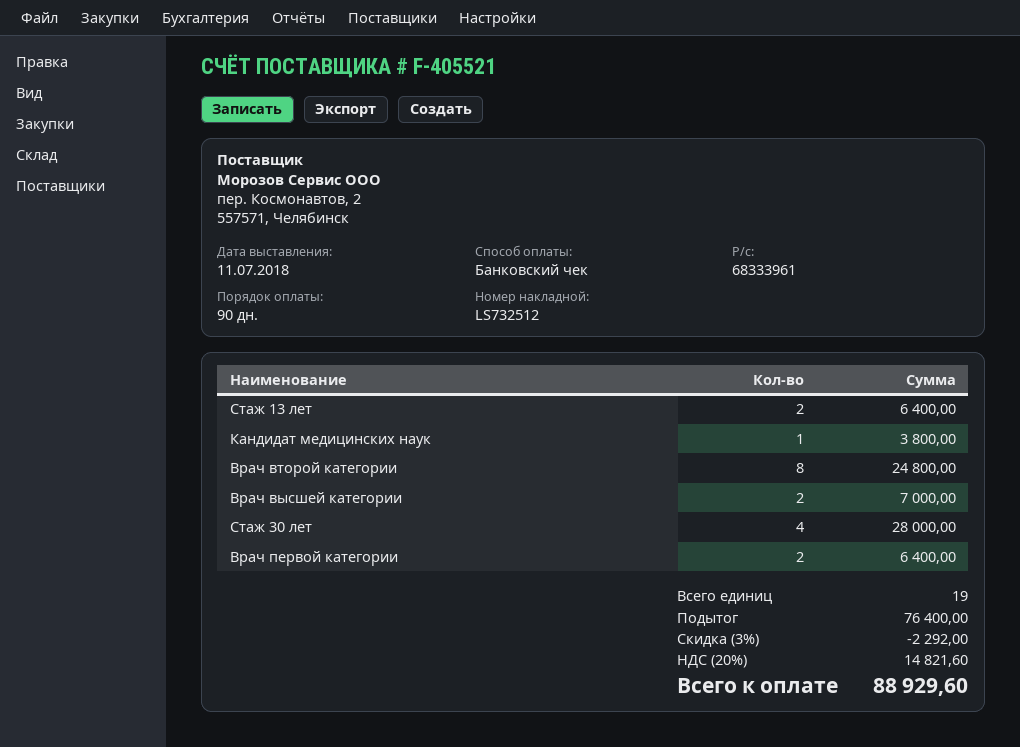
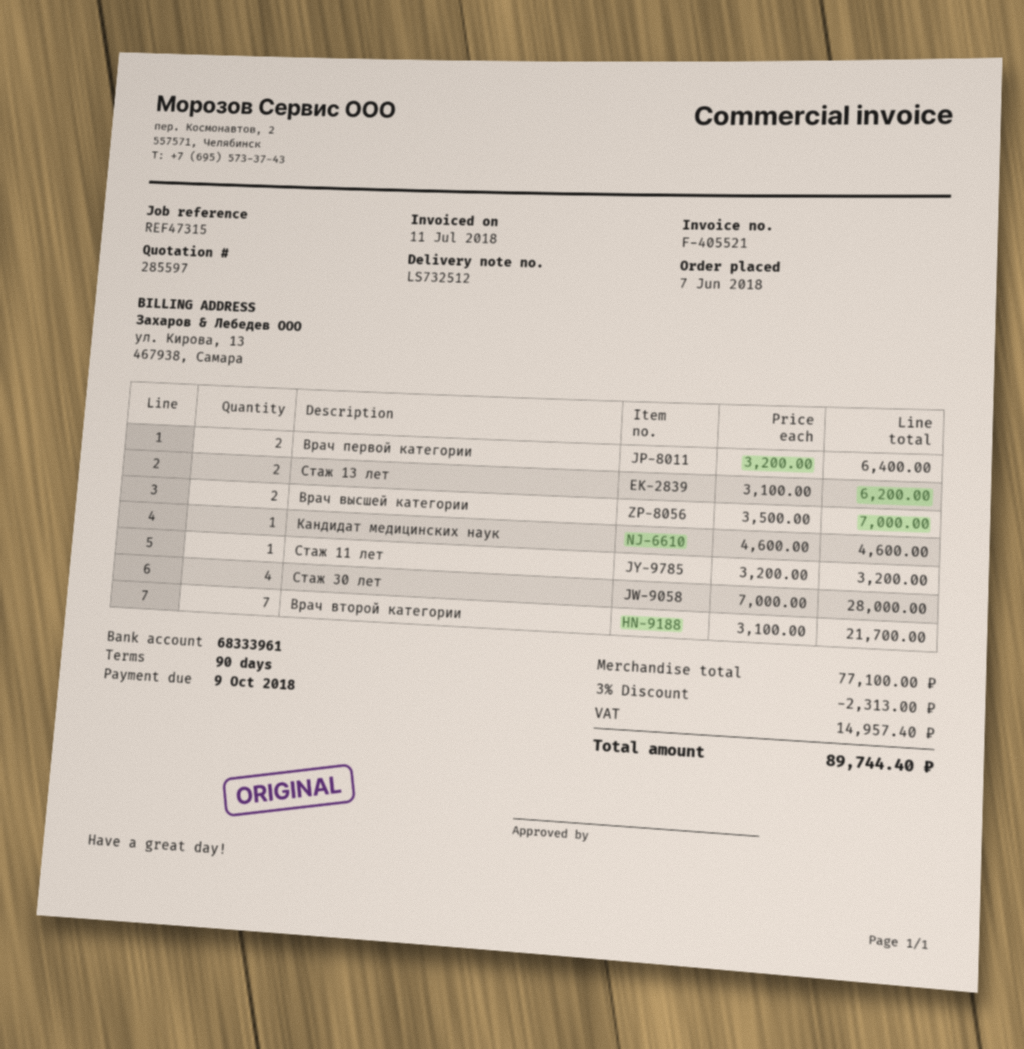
Стаж 13 лет: 2 for 6400.00 -> 2 for 6200.00
Кандидат медицинских наук: 1 for 3800.00 -> 1 for 4600.00
Врач второй категории: 8 for 24800.00 -> 7 for 21700.00
Стаж 11 лет: none -> 1 for 3200.00
subtotal: 76400.00 -> 77100.00
discount: 3% = 2292.00 -> 3% = 2313.00
tax: 14821.60 -> 14957.40
total: 88929.60 -> 89744.40

